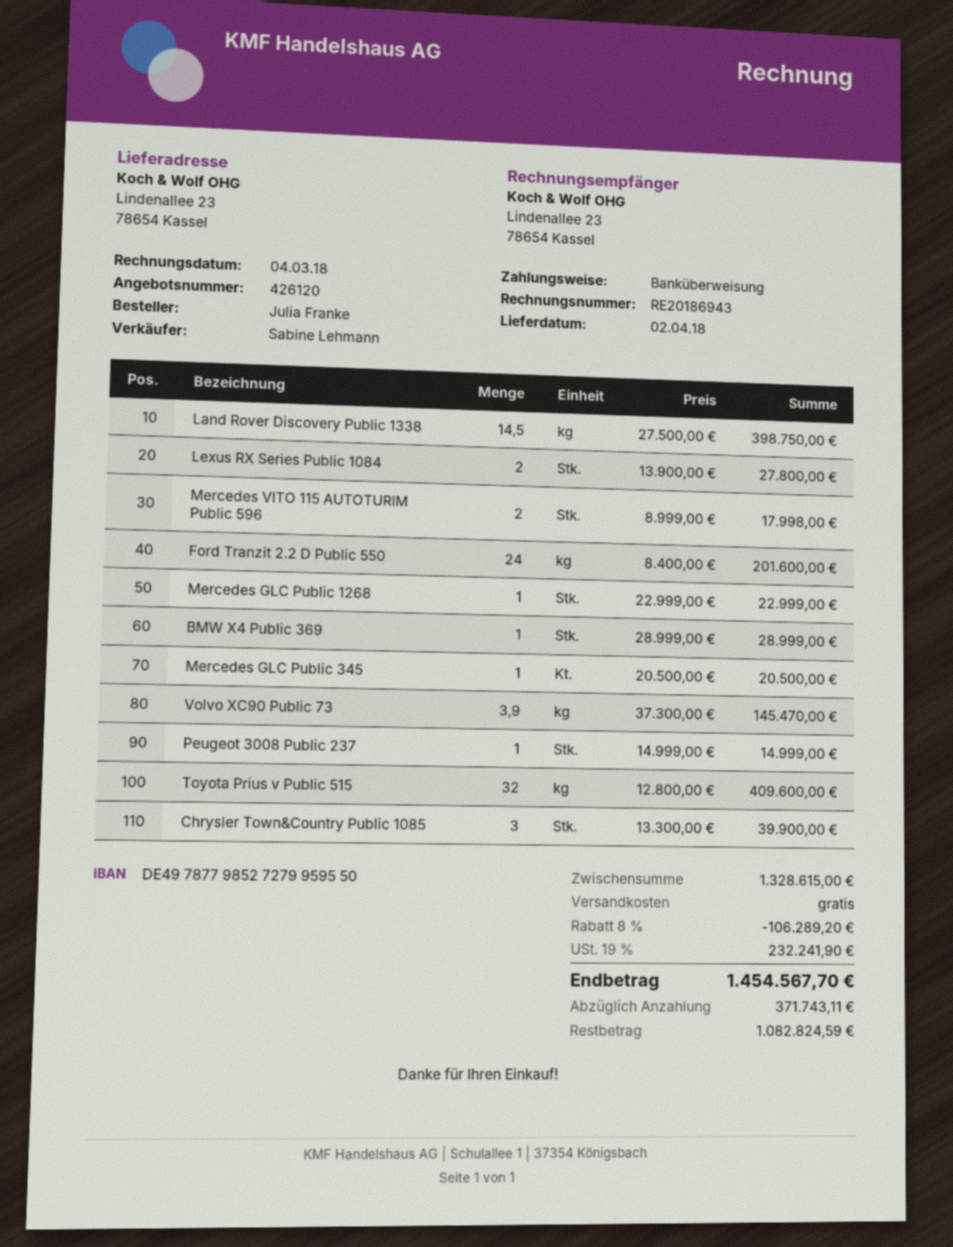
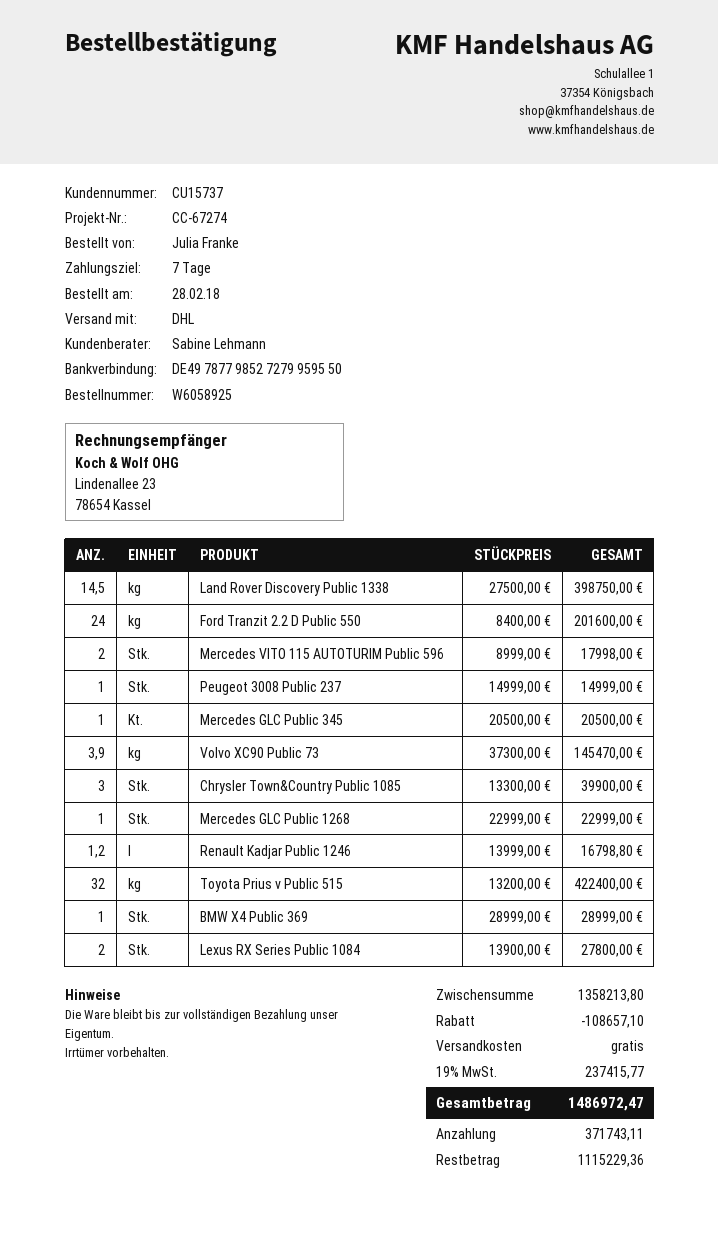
Toyota Prius v Public 515: 32 x 12800.00 = 409600.00 -> 32 x 13200.00 = 422400.00
Renault Kadjar Public 1246: none -> 1.2 x 13999.00 = 16798.80
subtotal: 1328615.00 -> 1358213.80
discount: 106289.20 -> 108657.10
tax: 19% = 232241.90 -> 19% = 237415.77
total: 1454567.70 -> 1486972.47
balance: 1082824.59 -> 1115229.36

